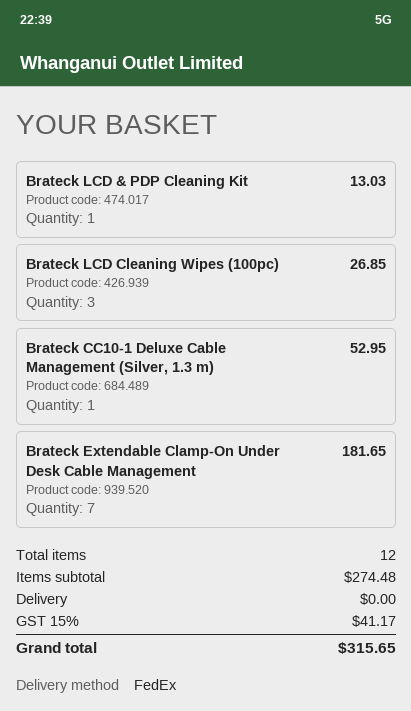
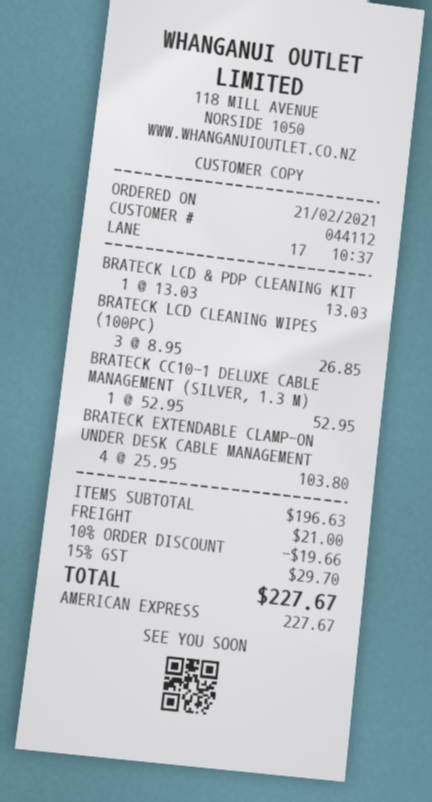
Brateck Extendable Clamp-On Under Desk Cable Management: 7 for 181.65 -> 4 for 103.80
subtotal: 274.48 -> 196.63
discount: none -> 10% = 19.66
shipping: 0.00 -> 21.00
tax: 15% = 41.17 -> 15% = 29.70
total: 315.65 -> 227.67

